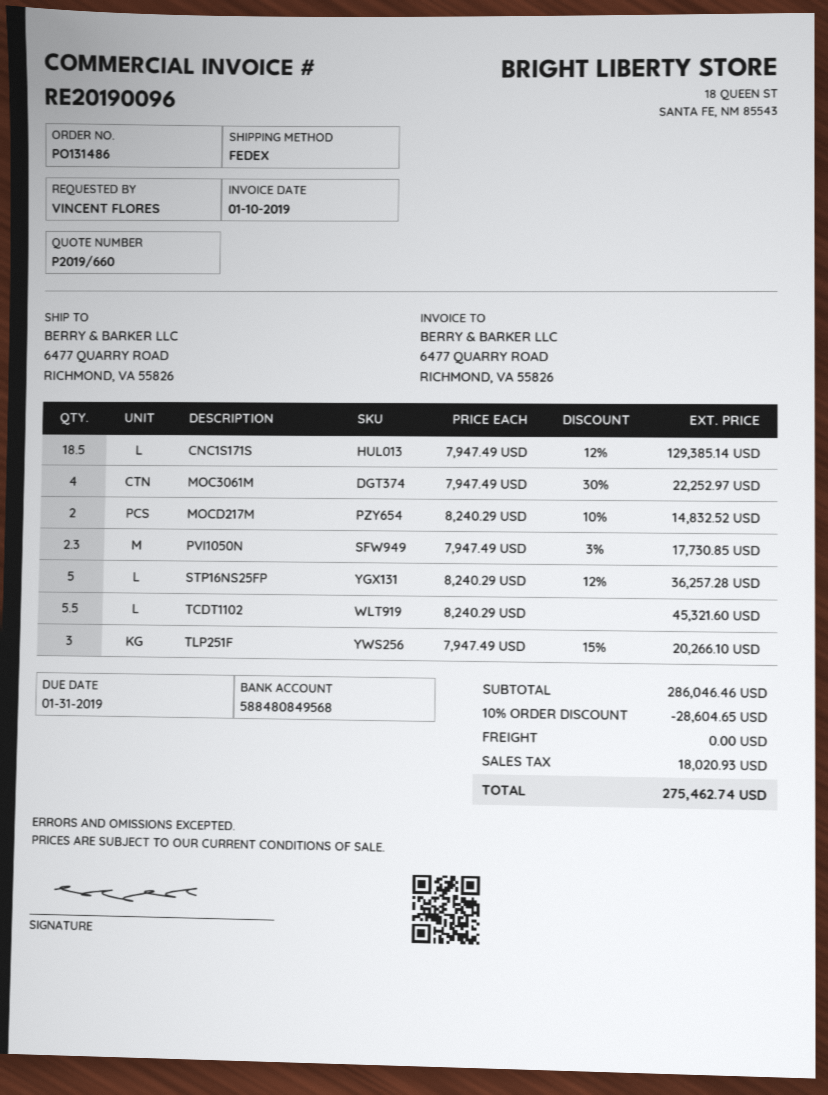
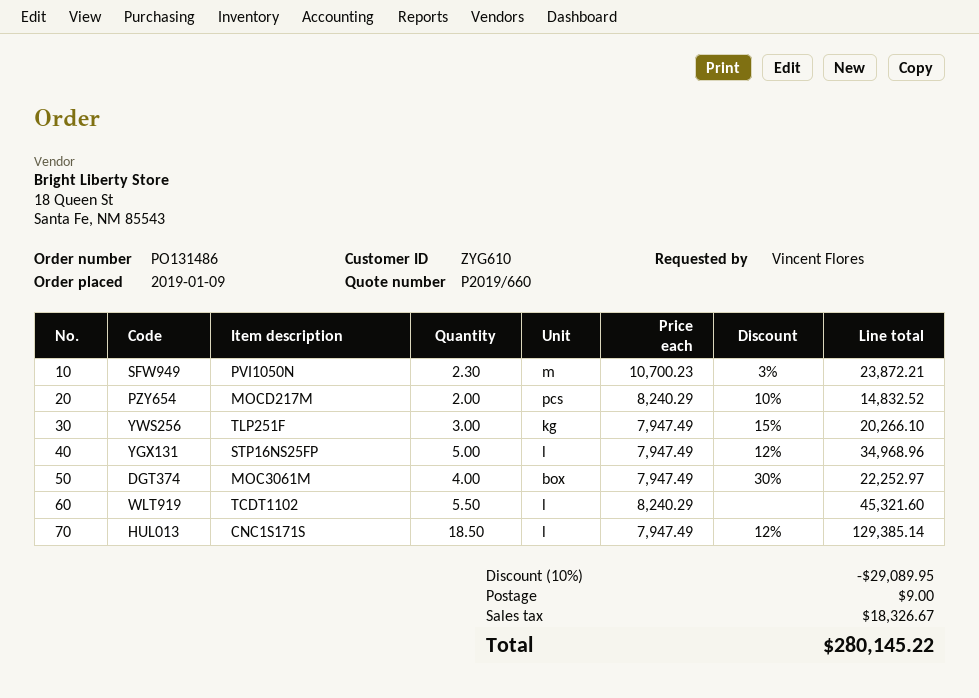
PVI1050N: 2.3 x 7947.49 - 3% = 17730.85 -> 2.3 x 10700.23 - 3% = 23872.21
STP16NS25FP: 5 x 8240.29 - 12% = 36257.28 -> 5 x 7947.49 - 12% = 34968.96
discount: 10% = 28604.65 -> 10% = 29089.95
shipping: 0.00 -> 9.00
tax: 18020.93 -> 18326.67
total: 275462.74 -> 280145.22

